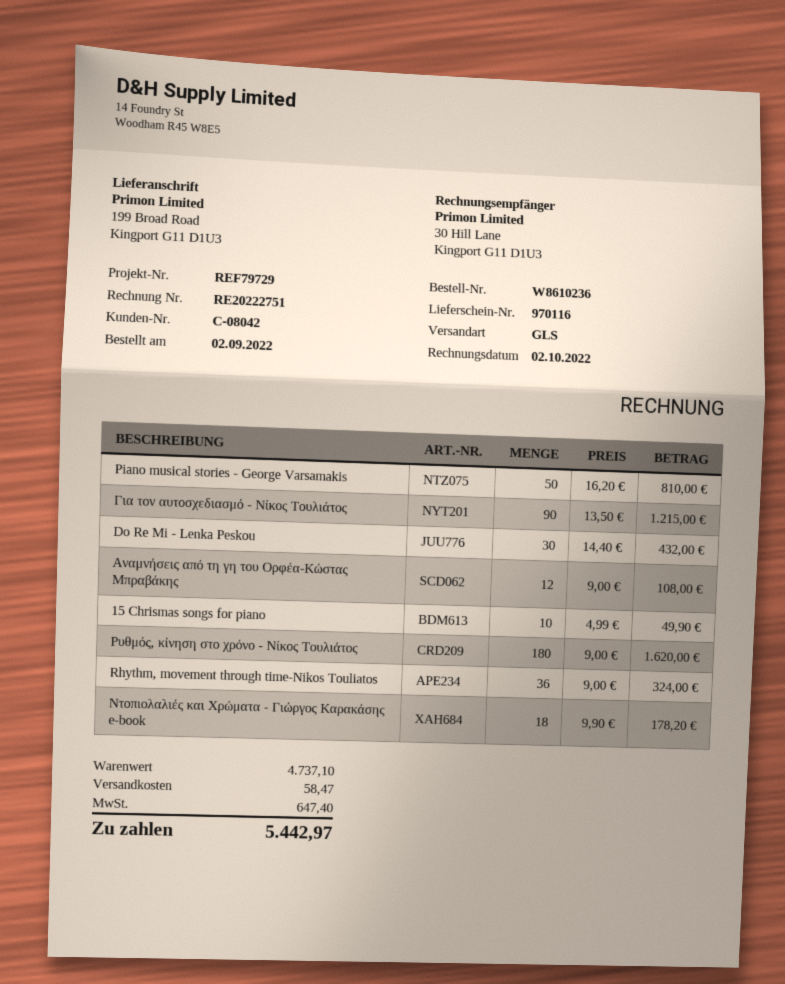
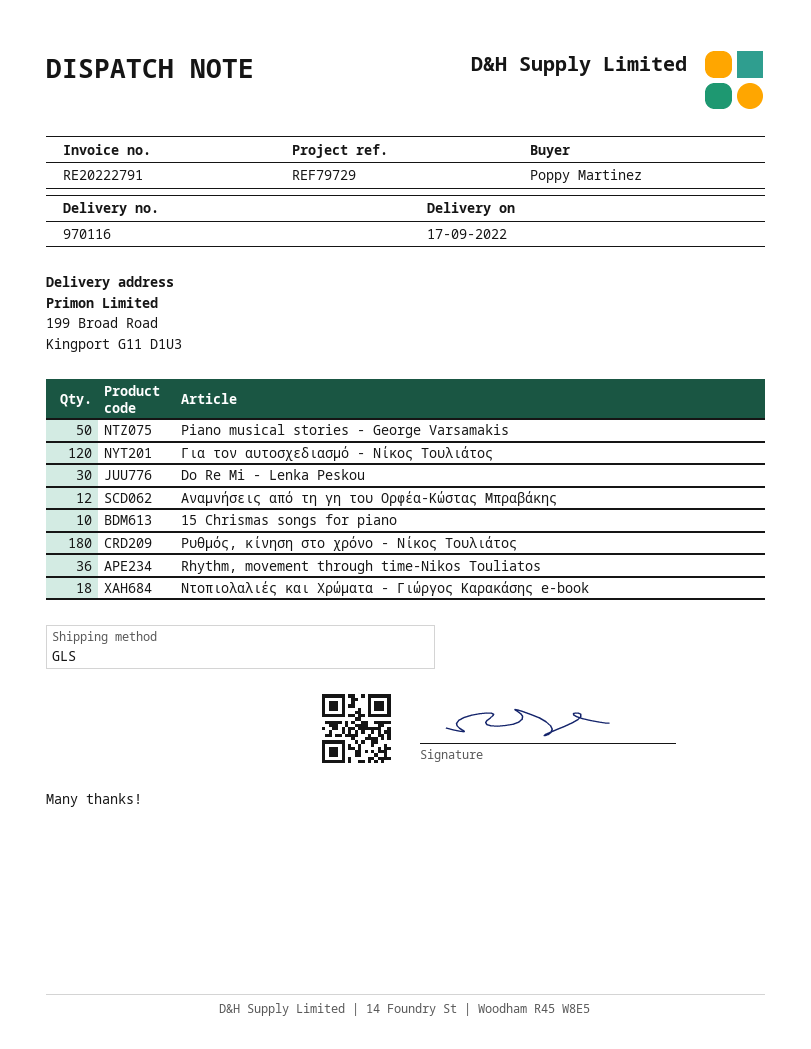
invoice number: RE20222751 -> RE20222791
Για τον αυτοσχεδιασμό - Νίκος Τουλιάτος: 90 -> 120

